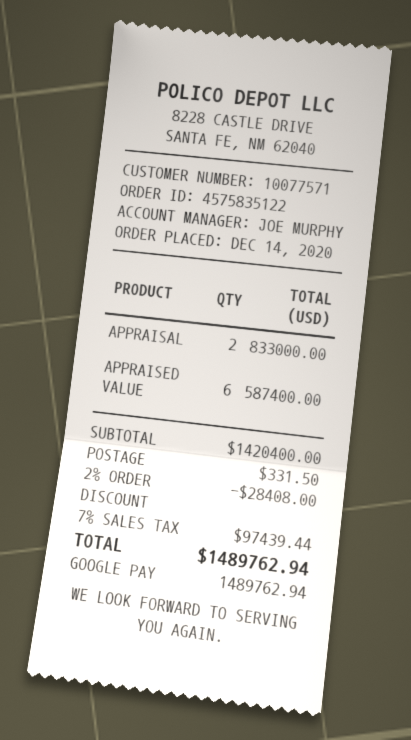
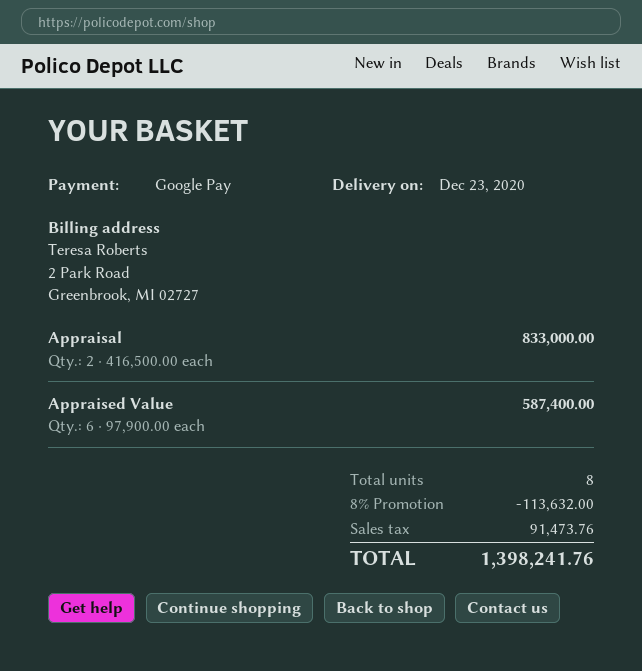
discount: 2% = 28408.00 -> 8% = 113632.00
shipping: 331.50 -> none
tax: 97439.44 -> 91473.76
total: 1489762.94 -> 1398241.76

